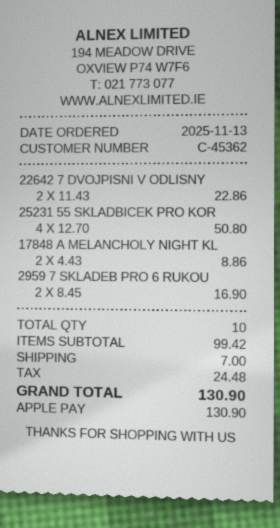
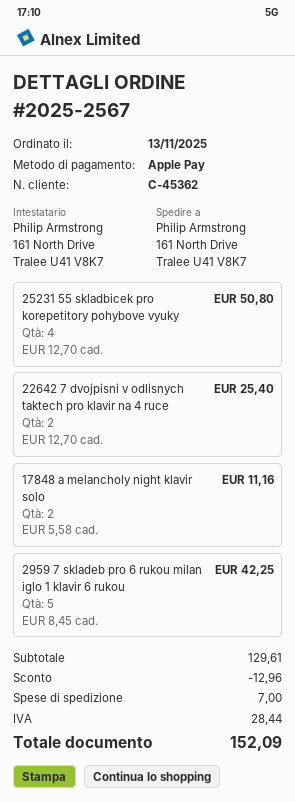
22642 7 DVOJPISNI V ODLISNY: 2 x 11.43 = 22.86 -> 2 x 12.70 = 25.40
17848 A MELANCHOLY NIGHT KL: 2 x 4.43 = 8.86 -> 2 x 5.58 = 11.16
2959 7 SKLADEB PRO 6 RUKOU: 2 x 8.45 = 16.90 -> 5 x 8.45 = 42.25
subtotal: 99.42 -> 129.61
discount: none -> 12.96
tax: 24.48 -> 28.44
total: 130.90 -> 152.09

